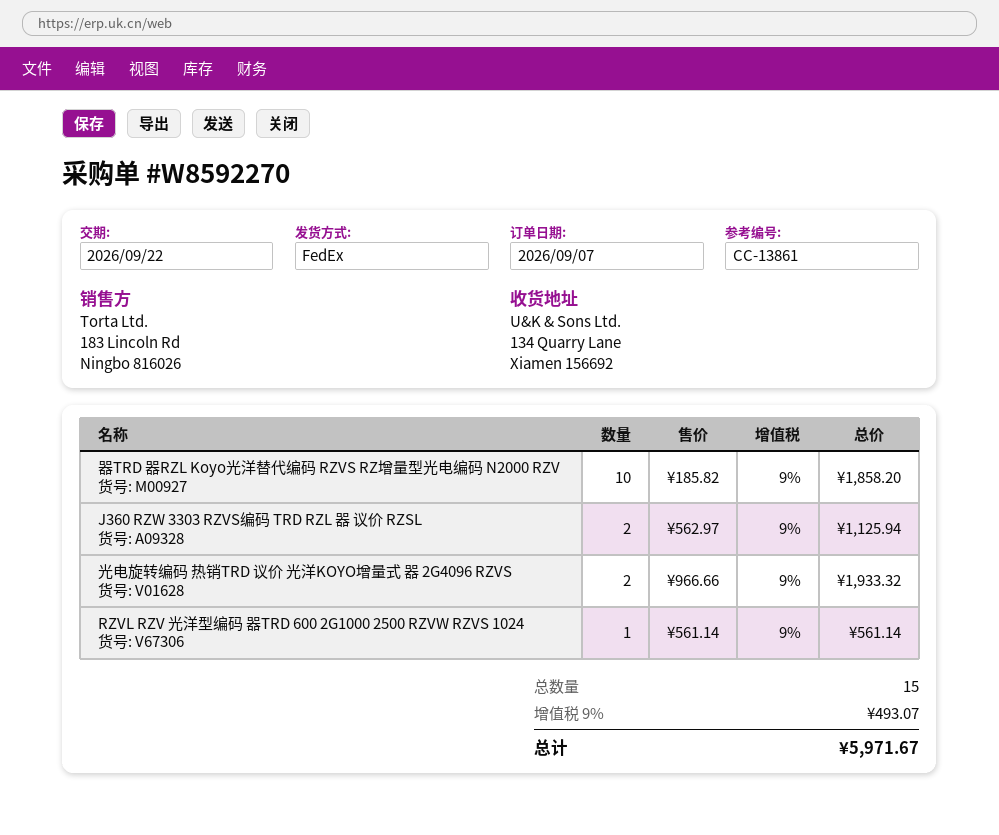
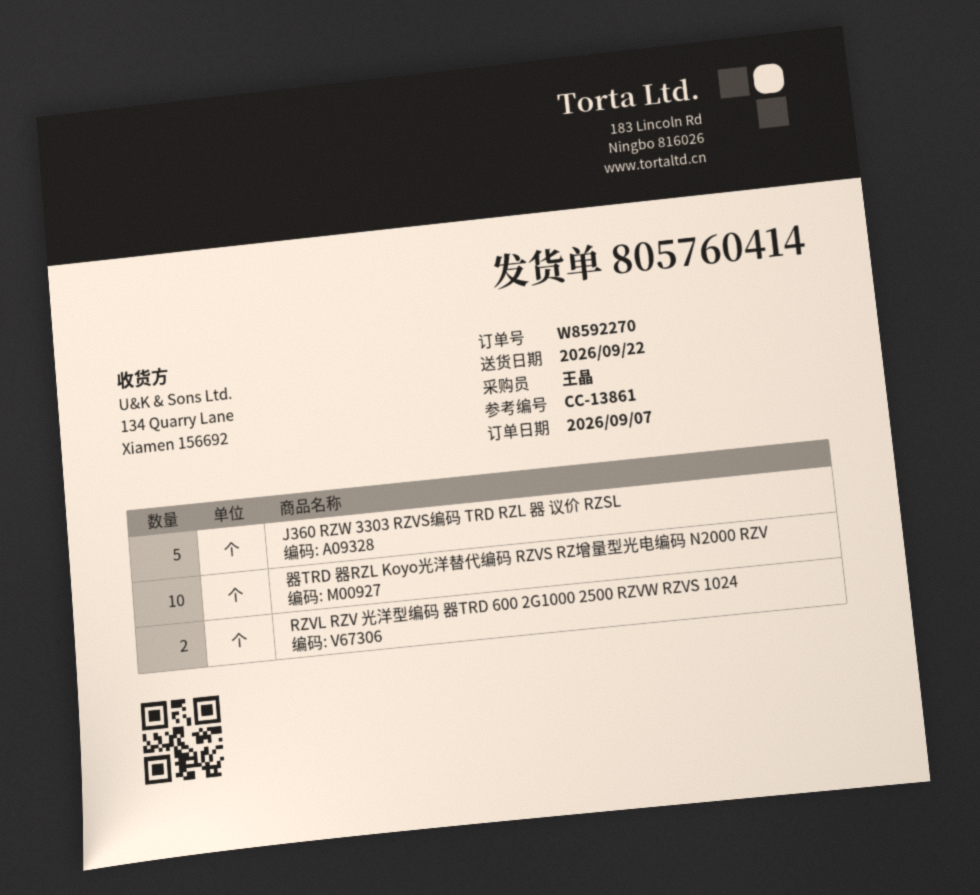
J360 RZW 3303 RZVS编码 TRD RZL 器 议价 RZSL: 2 -> 5
光电旋转编码 热销TRD 议价 光洋KOYO增量式 器 2G4096 RZVS: 2 -> none
RZVL RZV 光洋型编码 器TRD 600 2G1000 2500 RZVW RZVS 1024: 1 -> 2

